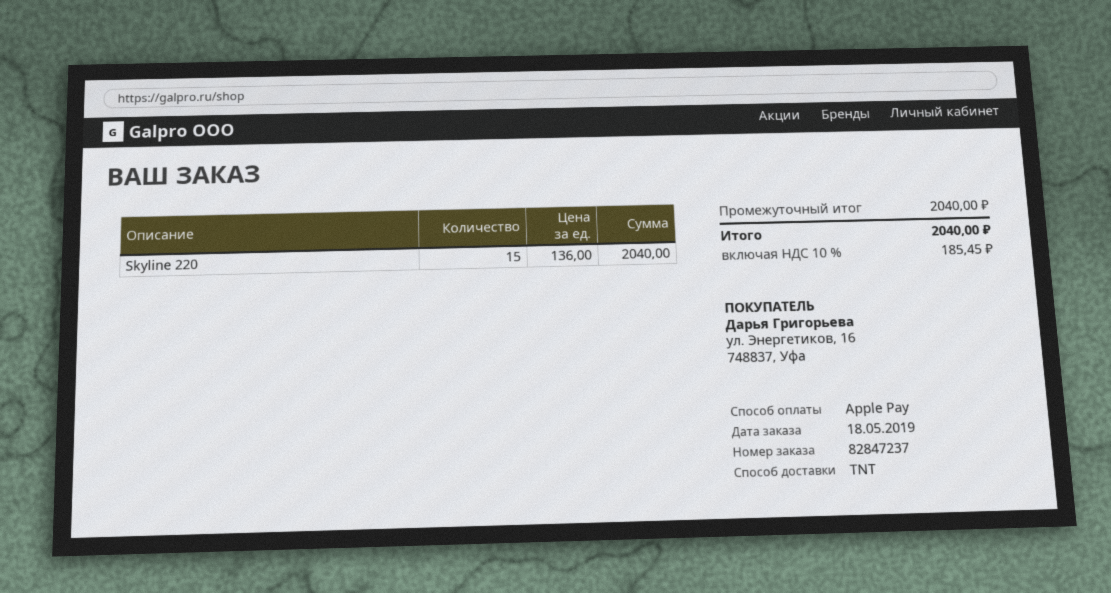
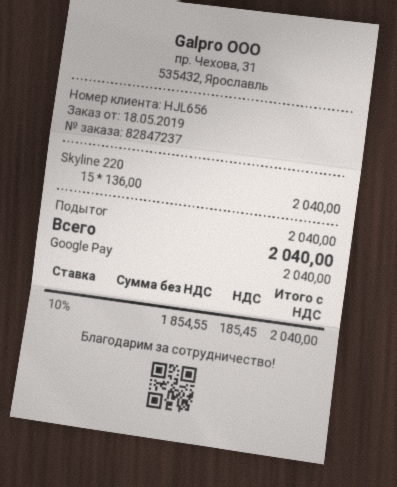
payment method: Apple Pay -> Google Pay

